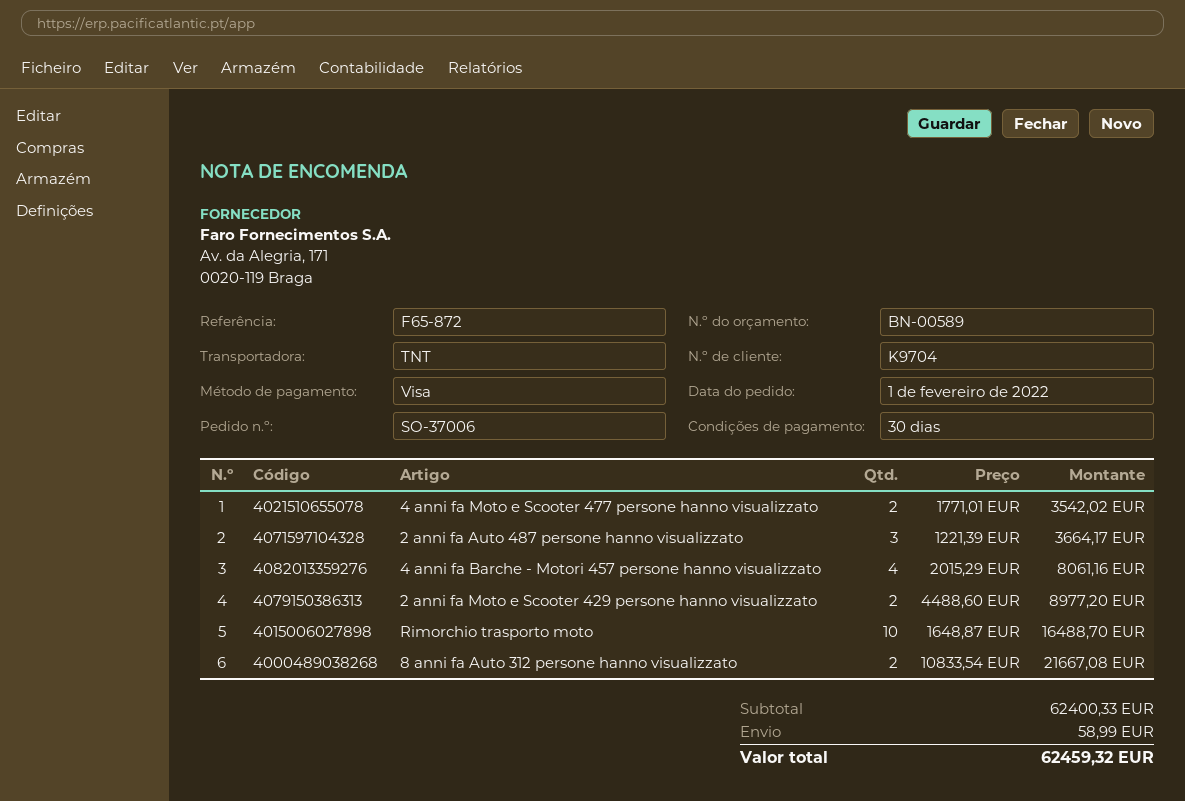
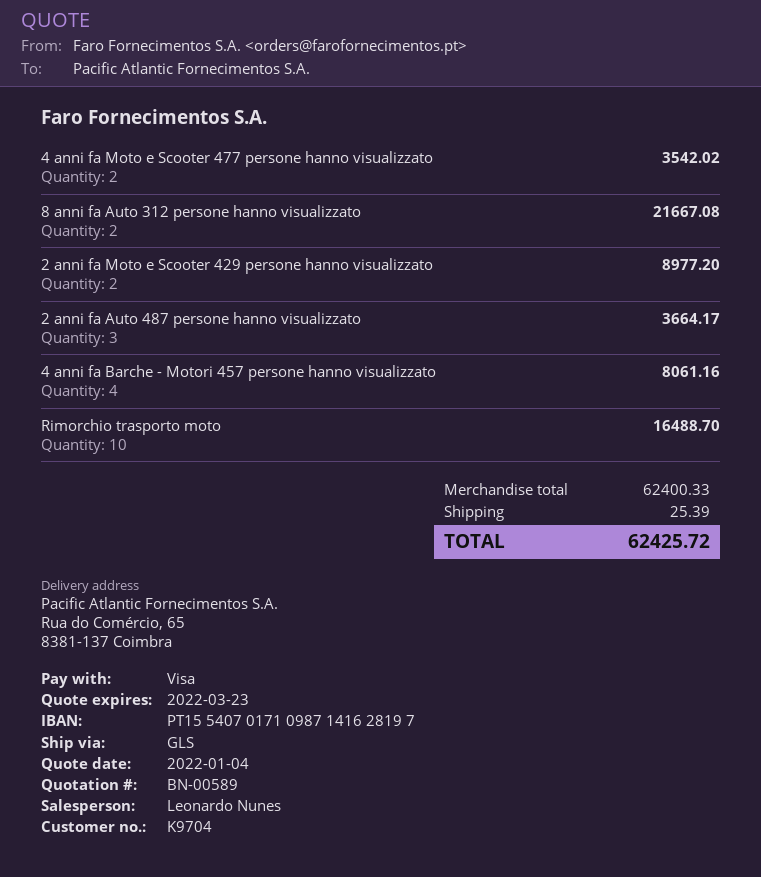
shipping method: TNT -> GLS
shipping: 58.99 -> 25.39
total: 62459.32 -> 62425.72

